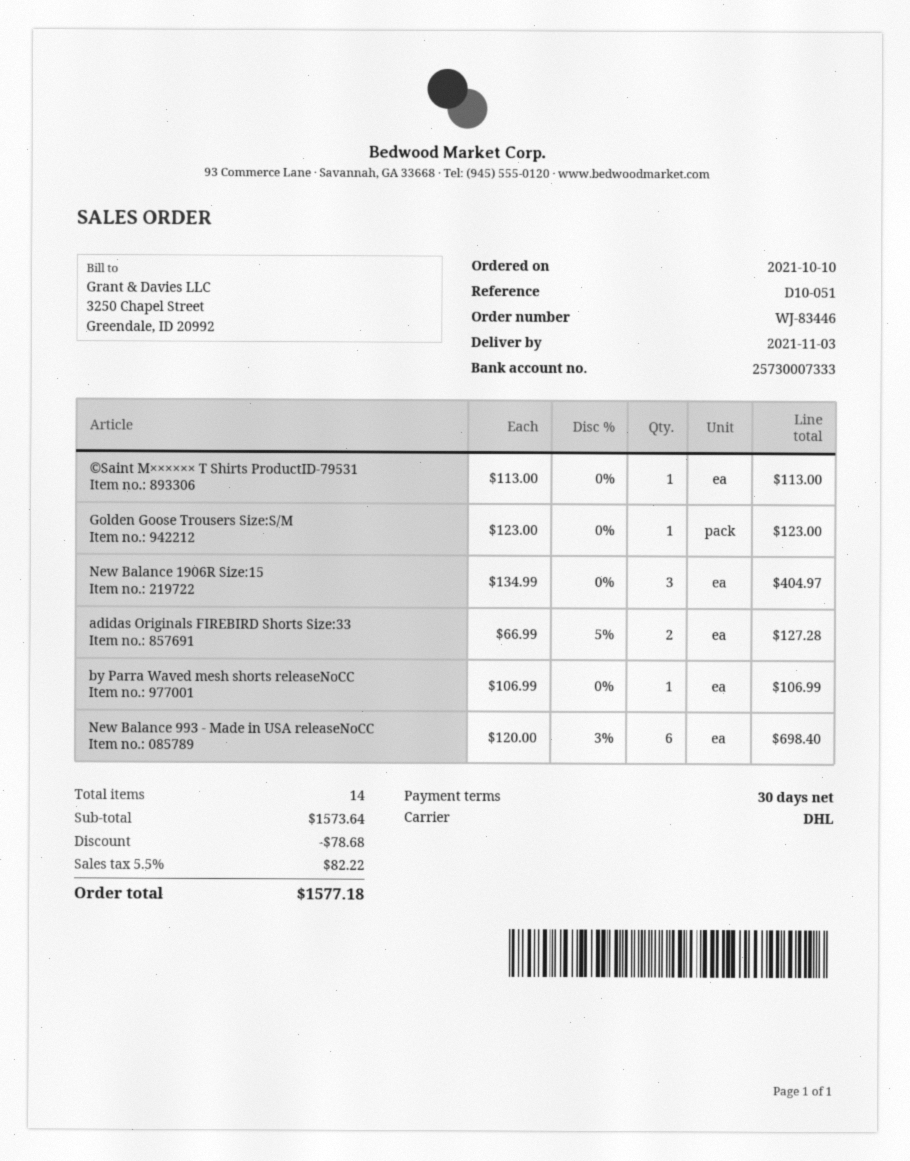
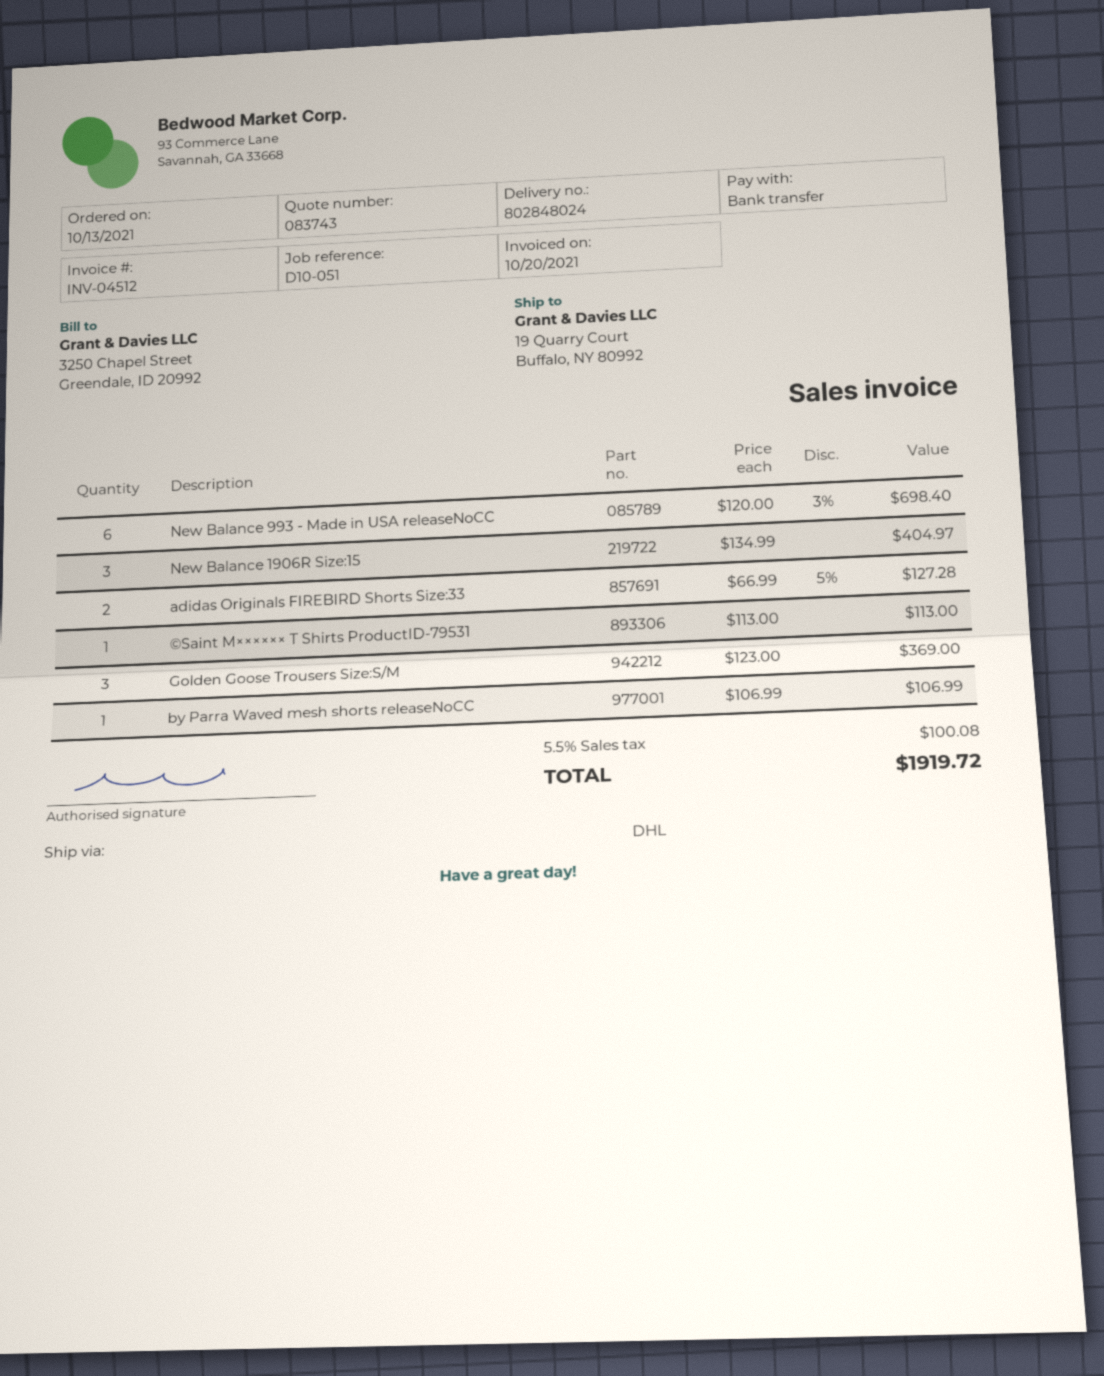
order date: 2021-10-10 -> 2021-10-13
Golden Goose Trousers Size:S/M: 1 x 123.00 = 123.00 -> 3 x 123.00 = 369.00
discount: 78.68 -> none
tax: 5.5% = 82.22 -> 5.5% = 100.08
total: 1577.18 -> 1919.72

